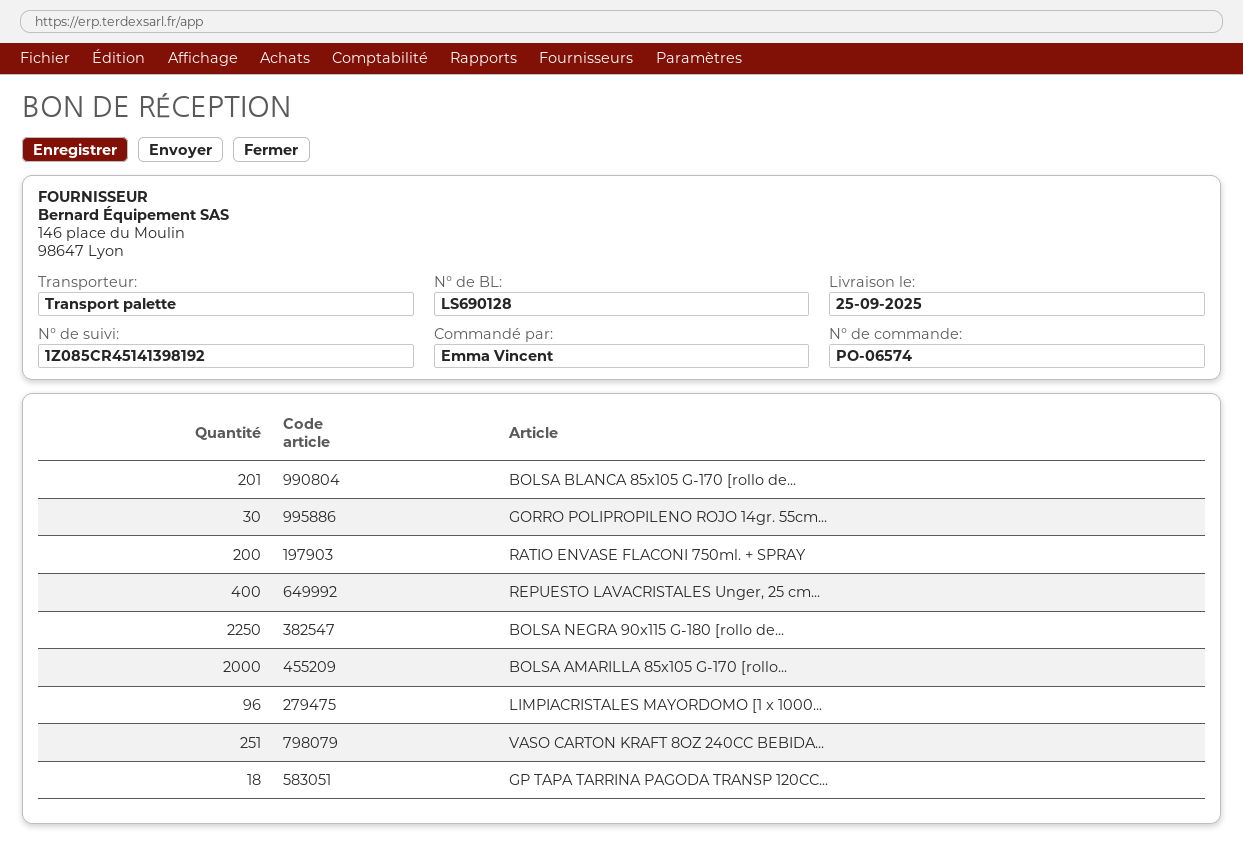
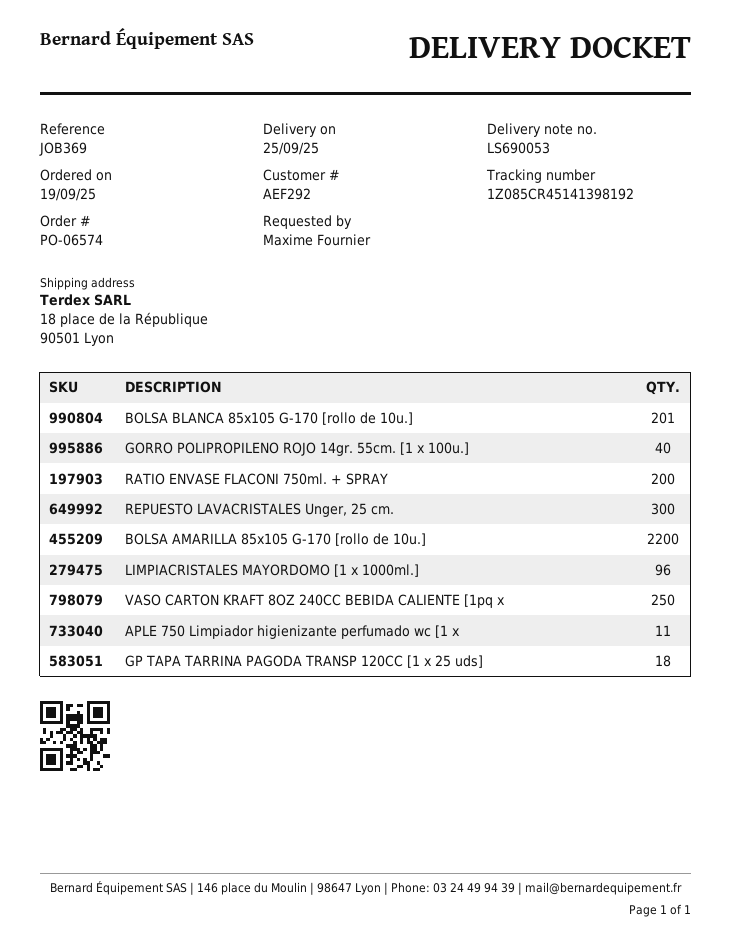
delivery note number: LS690128 -> LS690053
ordered by: Emma Vincent -> Maxime Fournier
GORRO POLIPROPILENO ROJO 14gr. 55cm...: 30 -> 40
REPUESTO LAVACRISTALES Unger, 25 cm...: 400 -> 300
BOLSA NEGRA 90x115 G-180 [rollo de...: 2250 -> none
BOLSA AMARILLA 85x105 G-170 [rollo...: 2000 -> 2200
VASO CARTON KRAFT 8OZ 240CC BEBIDA...: 251 -> 250
APLE 750 Limpiador higienizante perfumado wc [1 x: none -> 11

